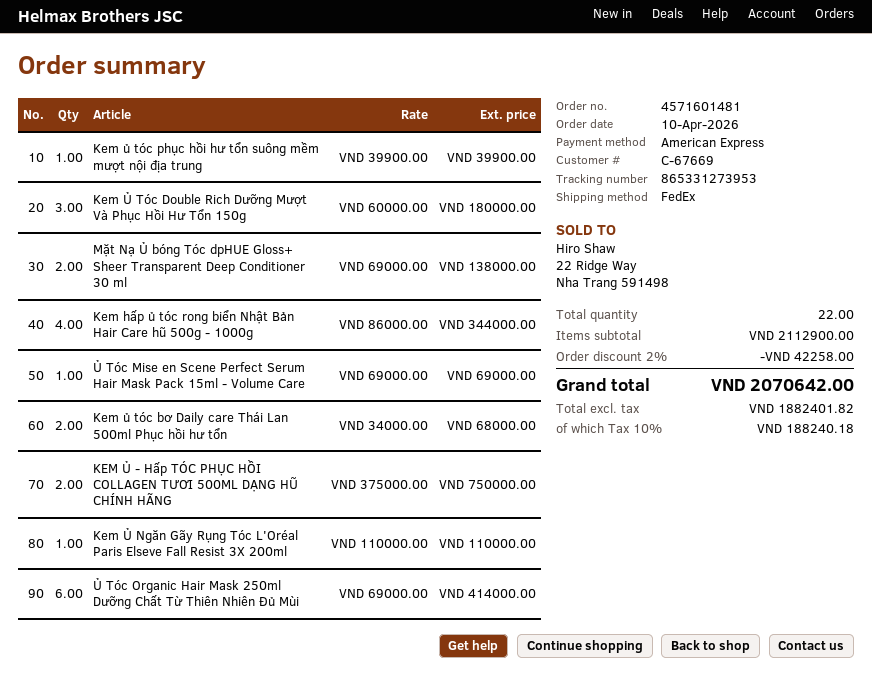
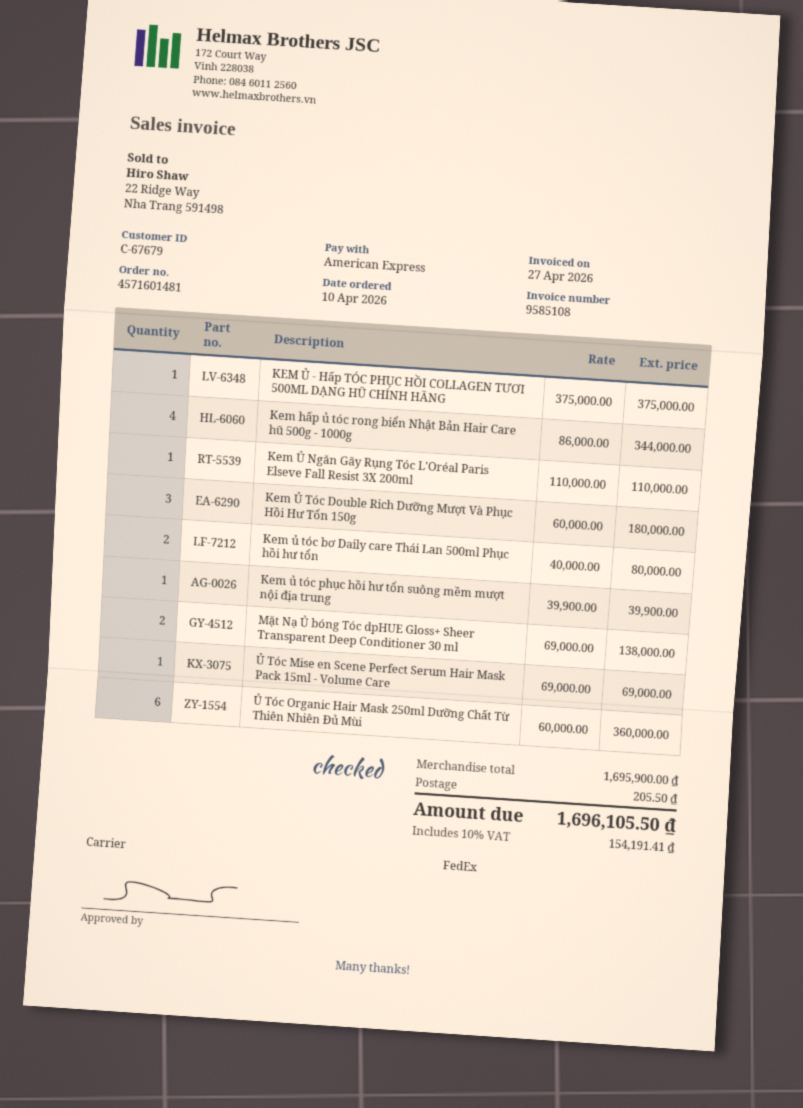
customer number: C-67669 -> C-67679
Kem ủ tóc bơ Daily care Thái Lan 500ml Phục hồi hư tổn: 2 x 34000.00 = 68000.00 -> 2 x 40000.00 = 80000.00
KEM Ủ - Hấp TÓC PHỤC HỒI COLLAGEN TƯƠI 500ML DẠNG HŨ CHÍNH HÃNG: 2 x 375000.00 = 750000.00 -> 1 x 375000.00 = 375000.00
Ủ Tóc Organic Hair Mask 250ml Dưỡng Chất Từ Thiên Nhiên Đủ Mùi: 6 x 69000.00 = 414000.00 -> 6 x 60000.00 = 360000.00
subtotal: 2112900.00 -> 1695900.00
discount: 2% = 42258.00 -> none
shipping: none -> 205.50
tax: 10% = 188240.18 -> 10% = 154191.41
total: 2070642.00 -> 1696105.50

